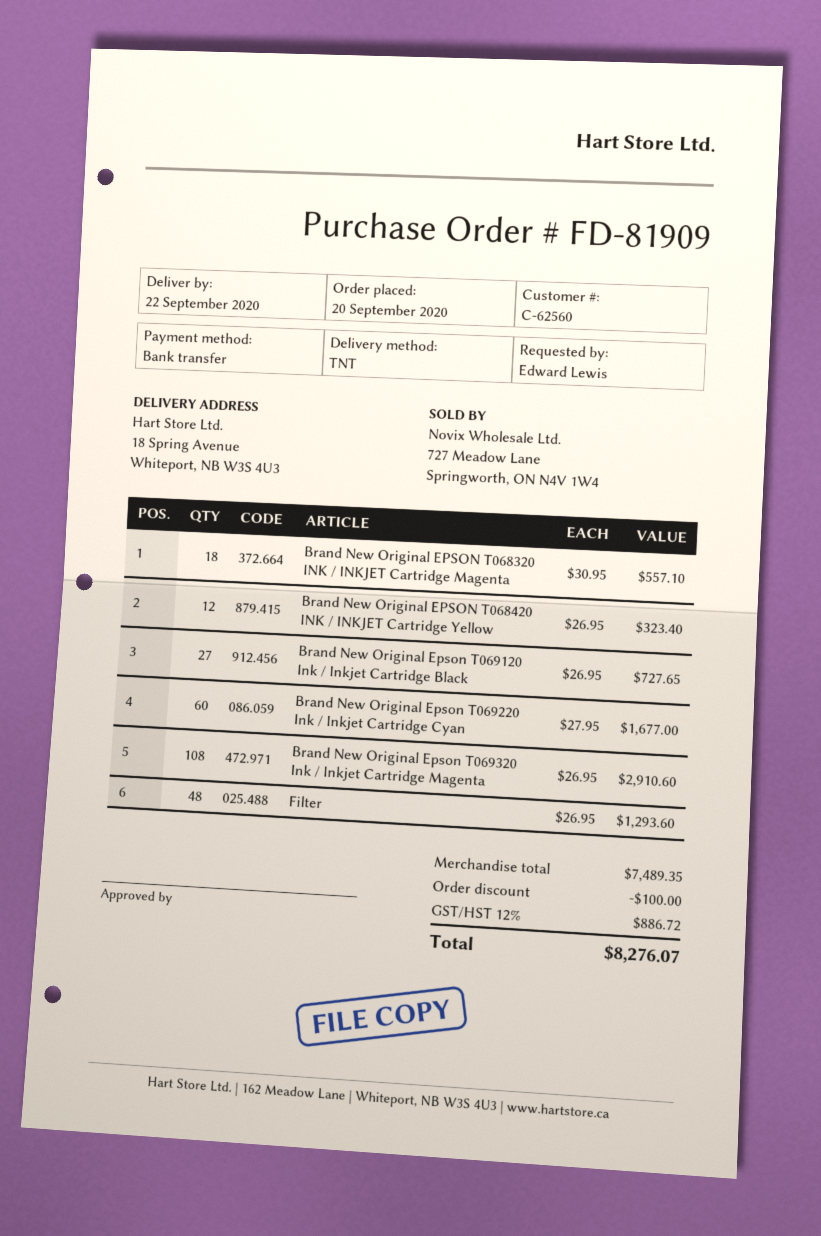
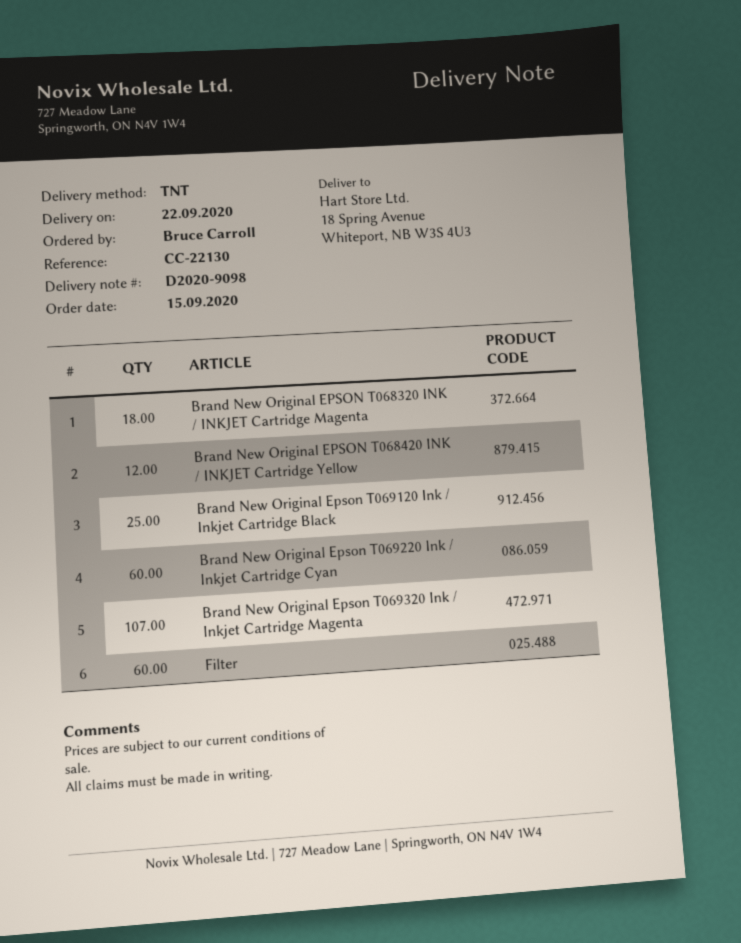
order date: 2020-09-20 -> 2020-09-15
ordered by: Edward Lewis -> Bruce Carroll
Brand New Original Epson T069120 Ink / Inkjet Cartridge Black: 27 -> 25
Brand New Original Epson T069320 Ink / Inkjet Cartridge Magenta: 108 -> 107
Filter: 48 -> 60

